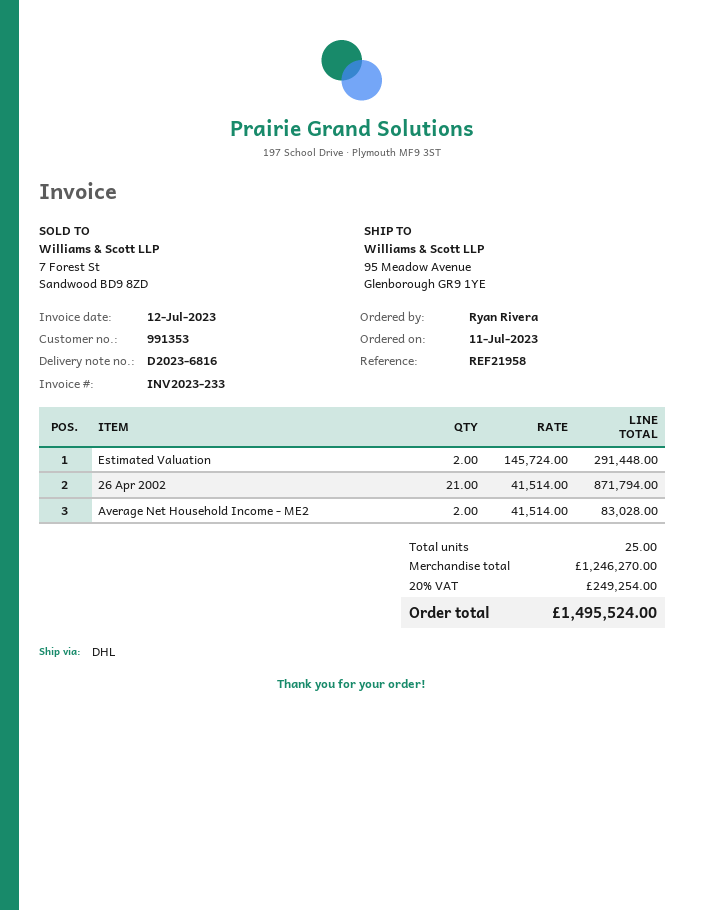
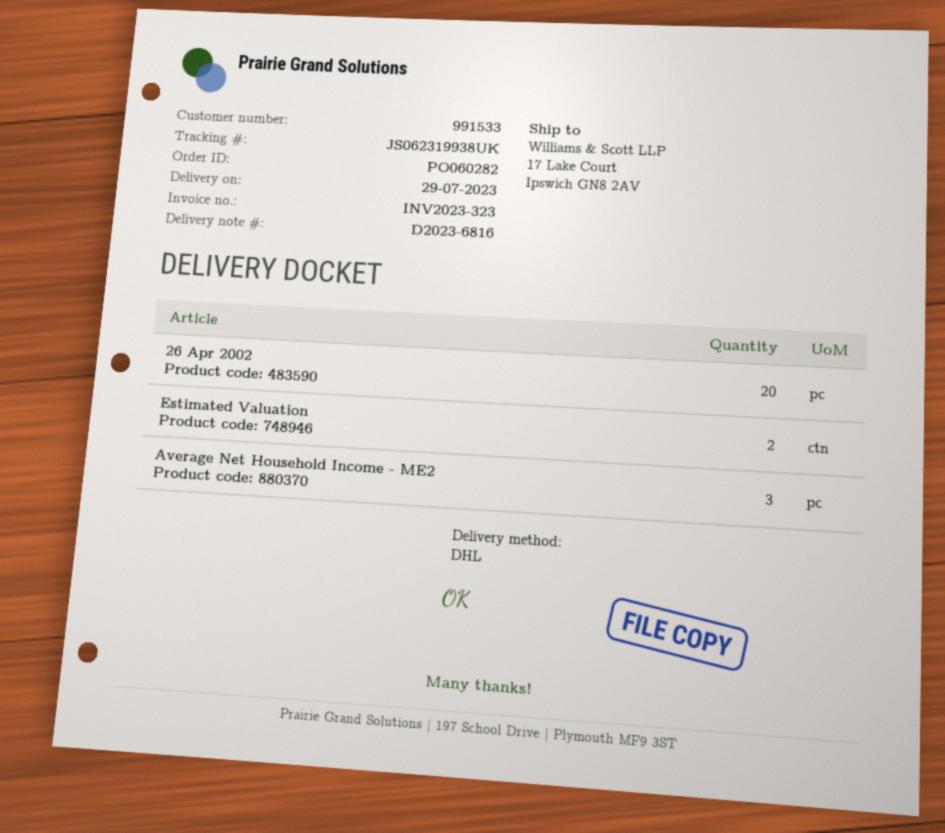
invoice number: INV2023-233 -> INV2023-323
customer number: 991353 -> 991533
ship to: 95 Meadow Avenue, Glenborough GR9 1YE -> 17 Lake Court, Ipswich GN8 2AV
26 Apr 2002: 21 -> 20
Average Net Household Income - ME2: 2 -> 3

